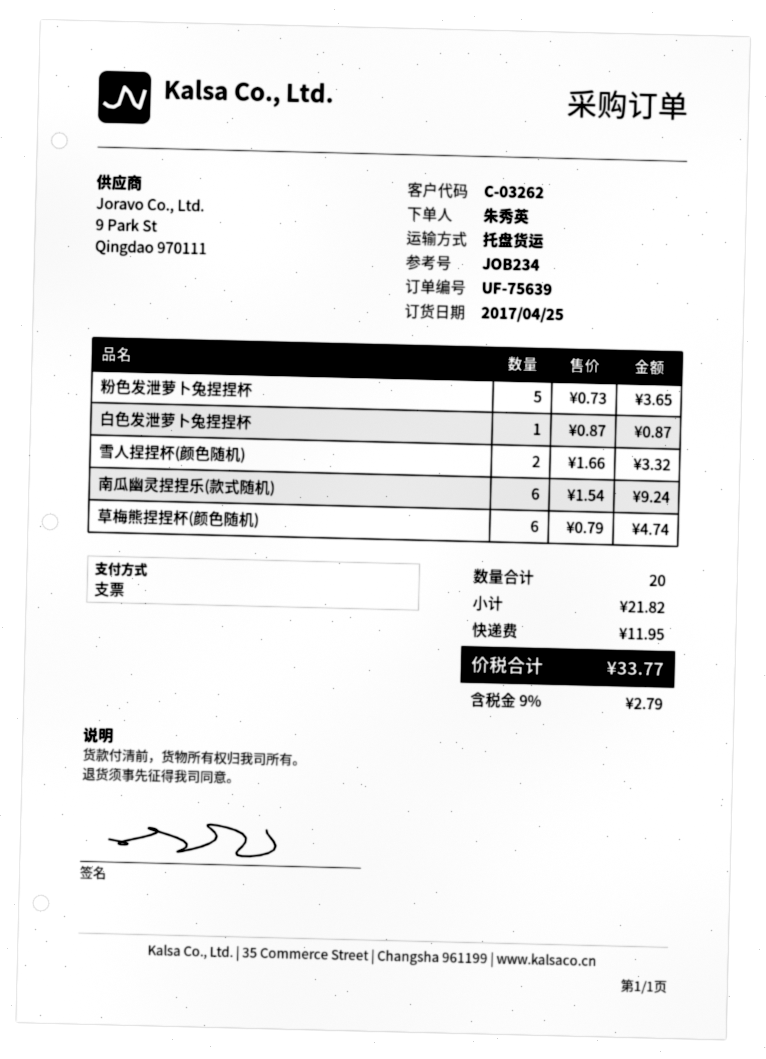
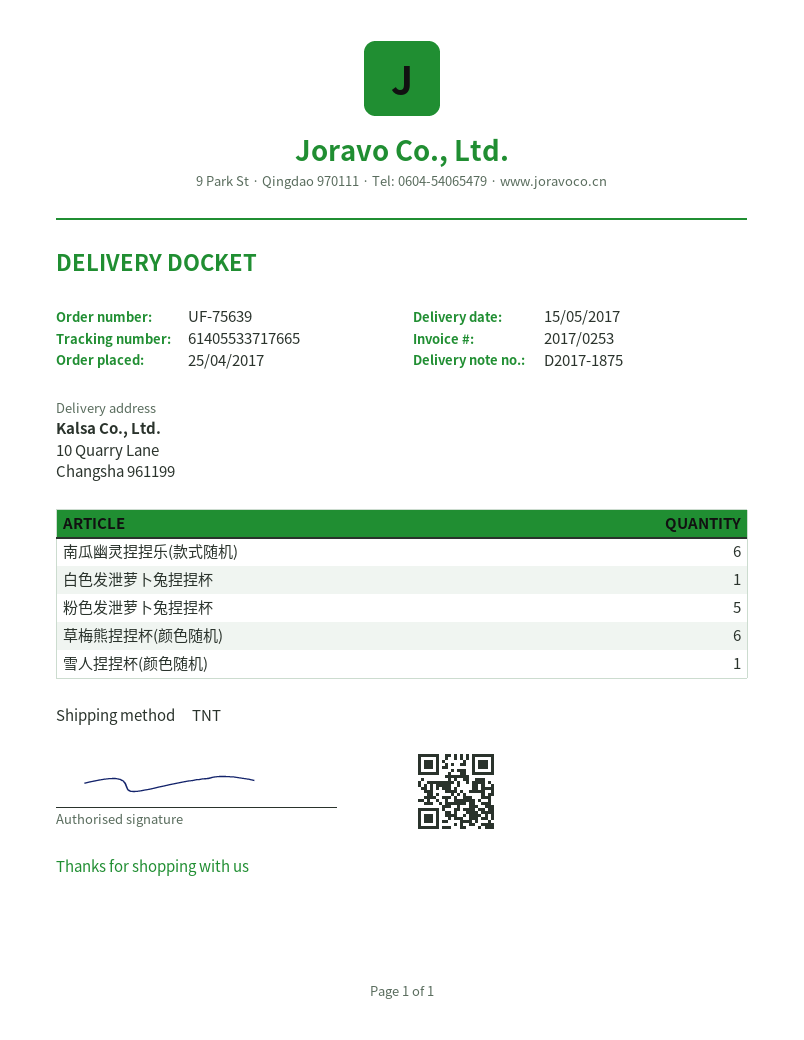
shipping method: pallet freight -> TNT
雪人捏捏杯(颜色随机): 2 -> 1

